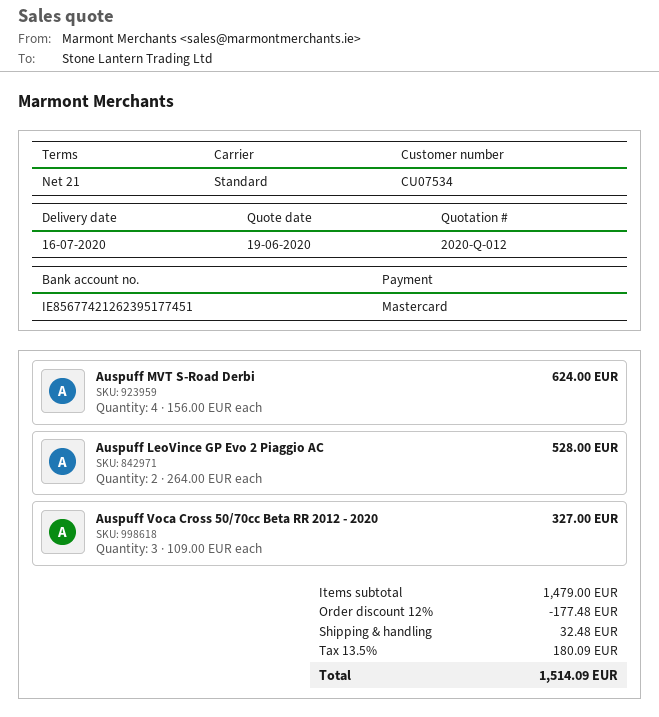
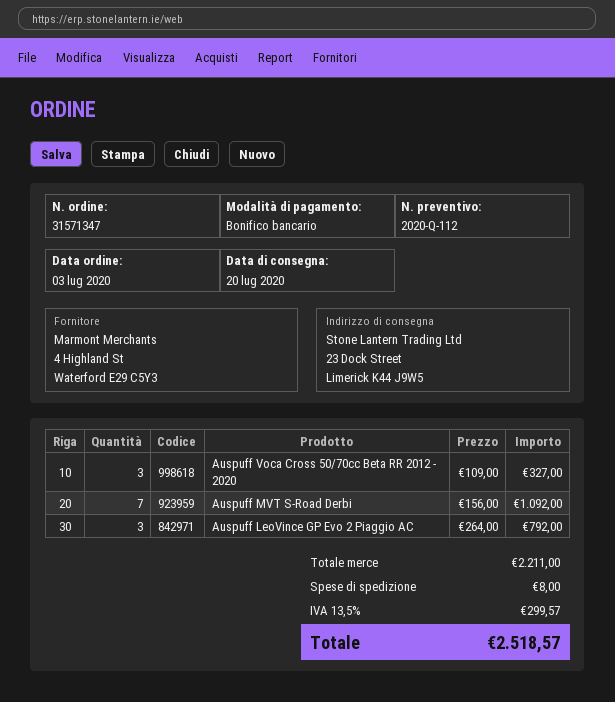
quote number: 2020-Q-012 -> 2020-Q-112
delivery date: 2020-07-16 -> 2020-07-20
payment method: Mastercard -> bank transfer
Auspuff MVT S-Road Derbi: 4 x 156.00 = 624.00 -> 7 x 156.00 = 1092.00
Auspuff LeoVince GP Evo 2 Piaggio AC: 2 x 264.00 = 528.00 -> 3 x 264.00 = 792.00
subtotal: 1479.00 -> 2211.00
discount: 12% = 177.48 -> none
shipping: 32.48 -> 8.00
tax: 13.5% = 180.09 -> 13.5% = 299.57
total: 1514.09 -> 2518.57

